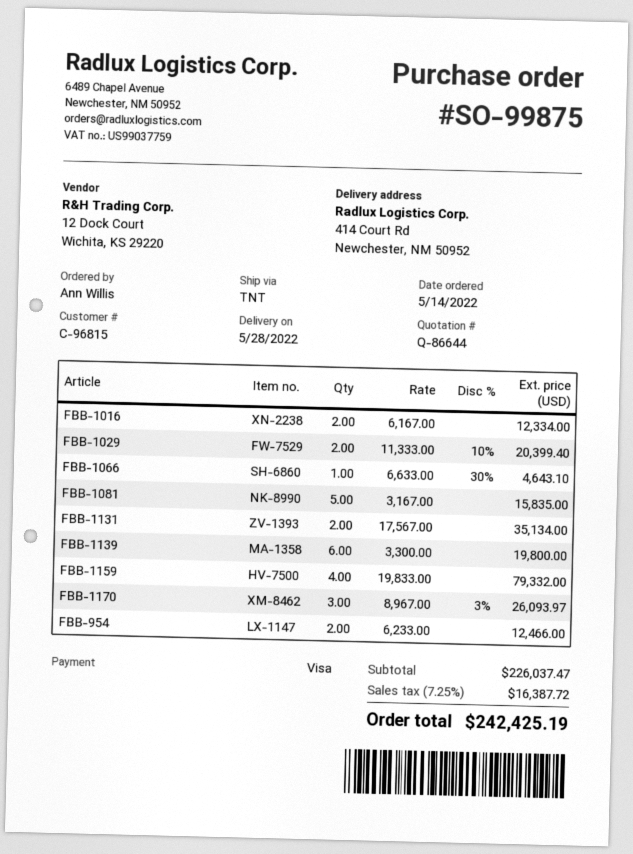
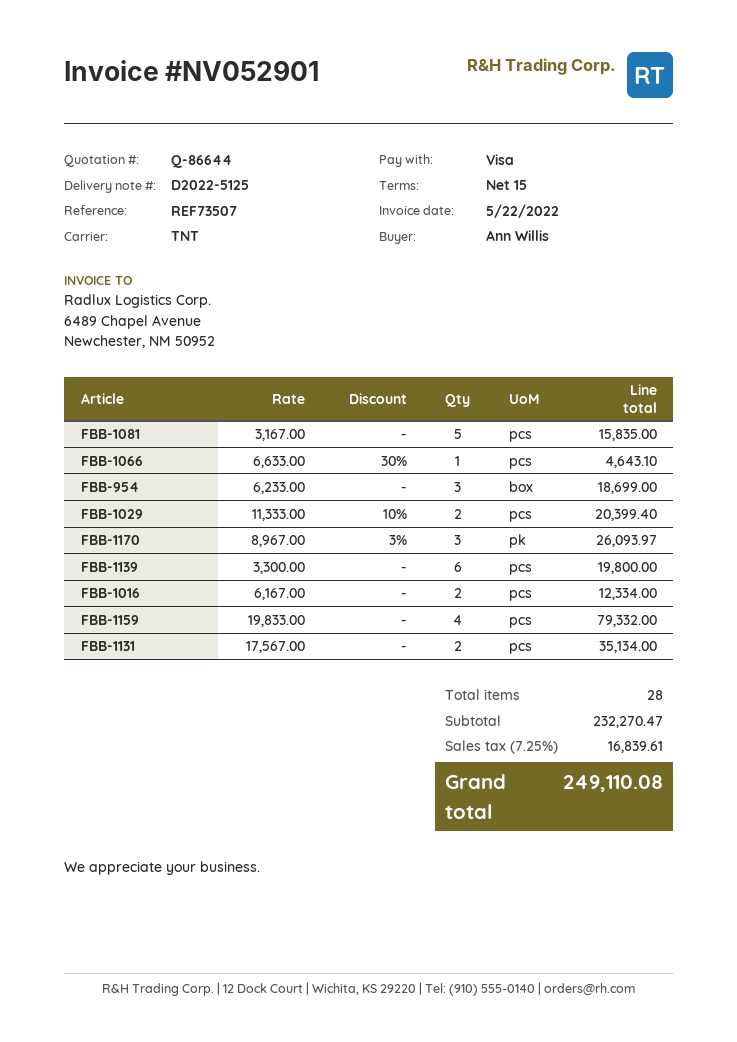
FBB-954: 2 x 6233.00 = 12466.00 -> 3 x 6233.00 = 18699.00
subtotal: 226037.47 -> 232270.47
tax: 7.25% = 16387.72 -> 7.25% = 16839.61
total: 242425.19 -> 249110.08

